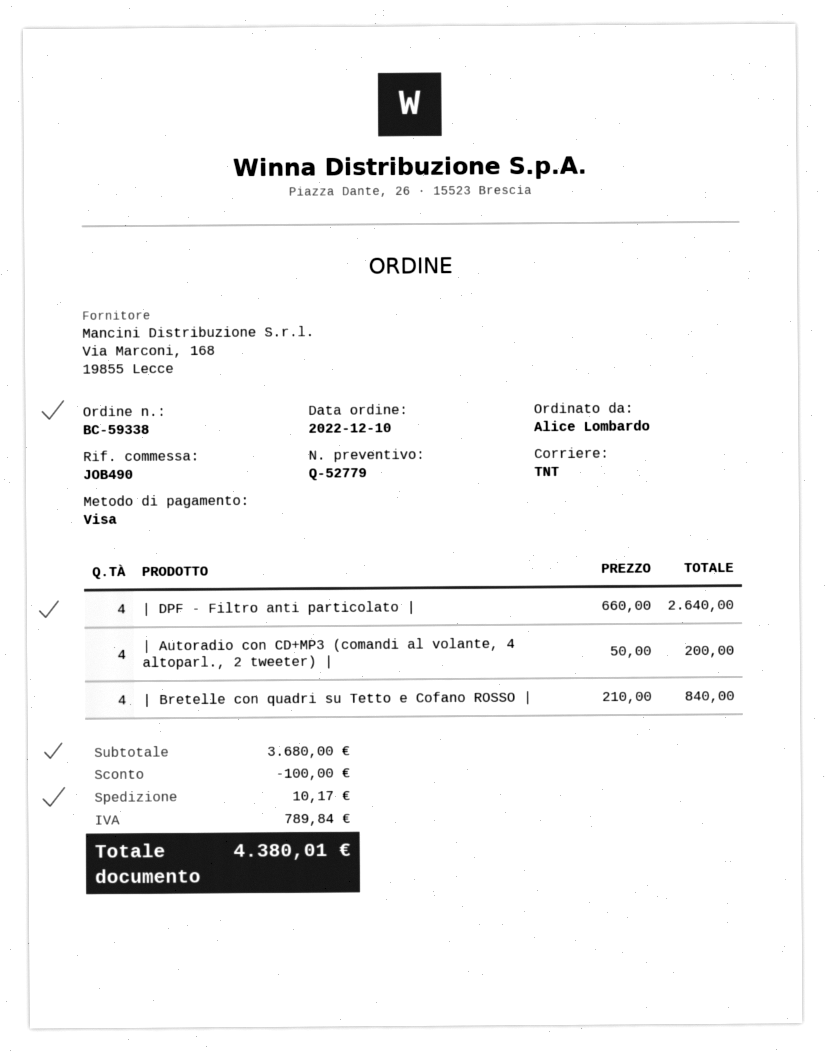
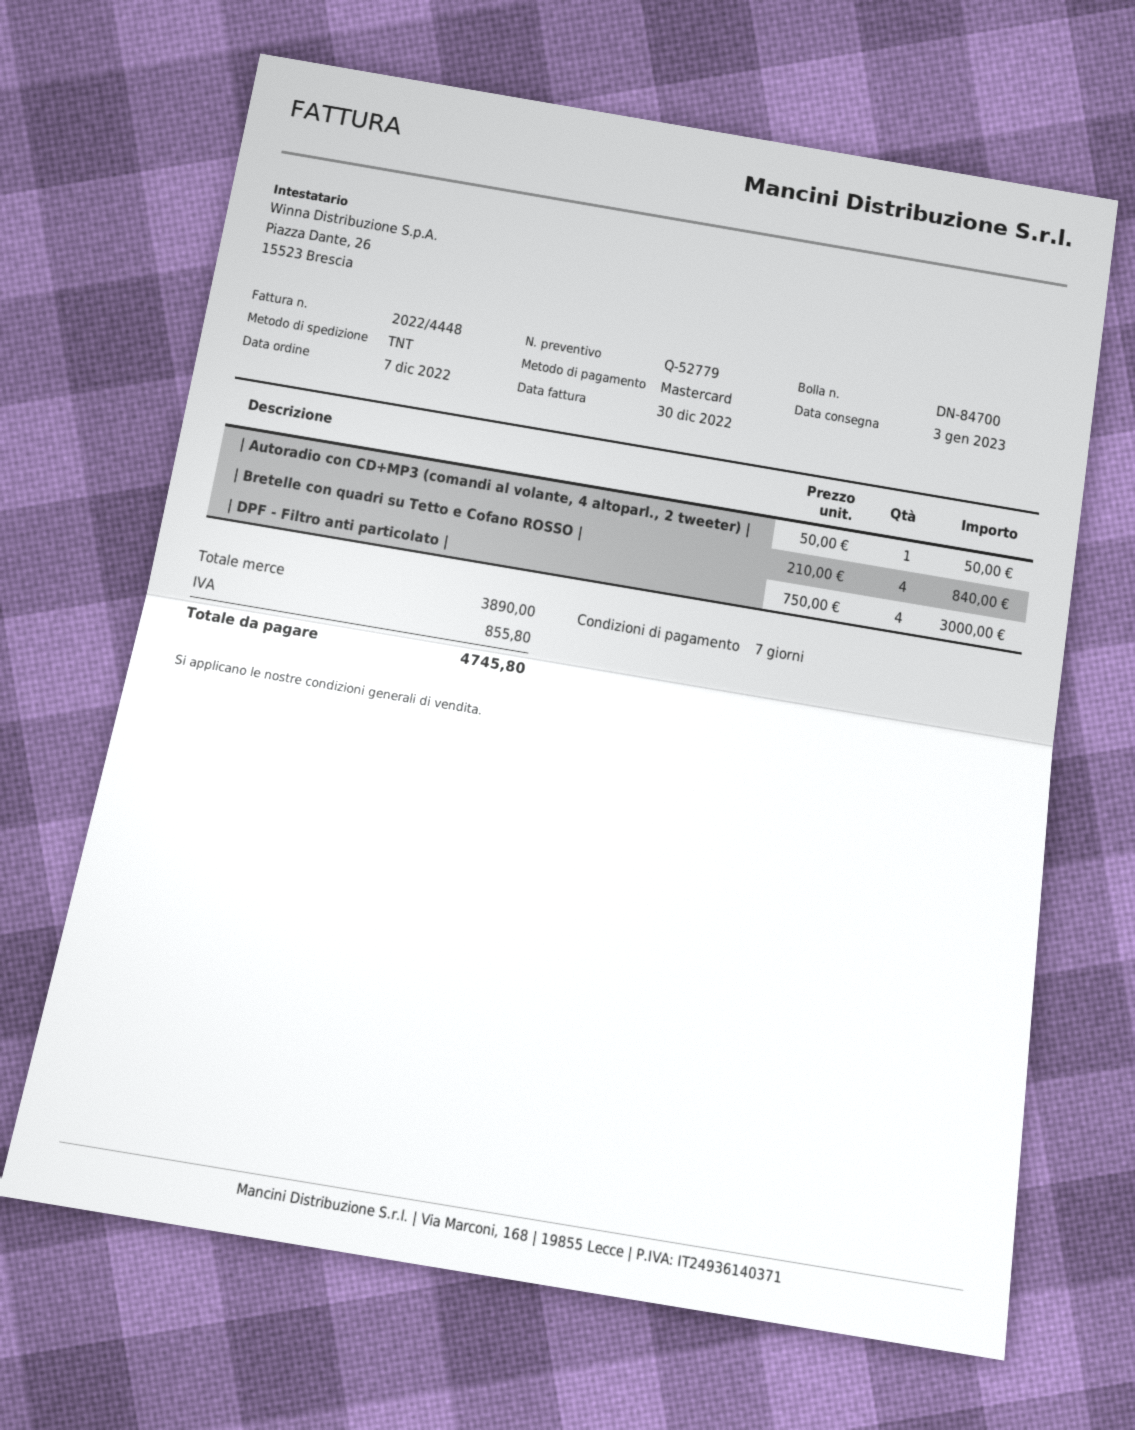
order date: 2022-12-10 -> 2022-12-07
payment method: Visa -> Mastercard
| DPF - Filtro anti particolato |: 4 x 660.00 = 2640.00 -> 4 x 750.00 = 3000.00
| Autoradio con CD+MP3 (comandi al volante, 4 altoparl., 2 tweeter) |: 4 x 50.00 = 200.00 -> 1 x 50.00 = 50.00
subtotal: 3680.00 -> 3890.00
discount: 100.00 -> none
shipping: 10.17 -> none
tax: 789.84 -> 855.80
total: 4380.01 -> 4745.80

